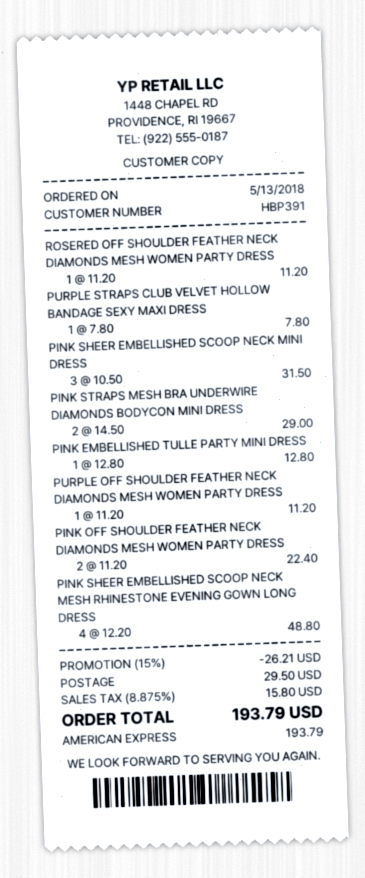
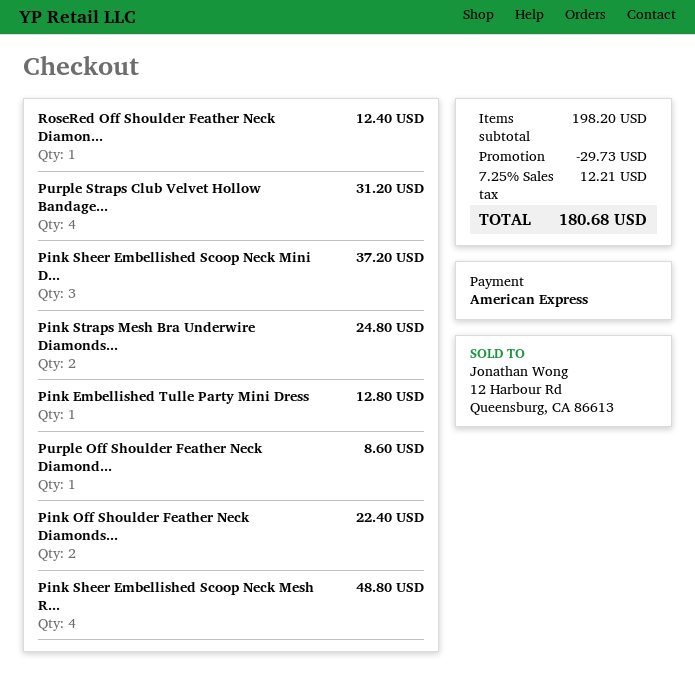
ROSERED OFF SHOULDER FEATHER NECK DIAMONDS MESH WOMEN PARTY DRESS: 1 for 11.20 -> 1 for 12.40
PURPLE STRAPS CLUB VELVET HOLLOW BANDAGE SEXY MAXI DRESS: 1 for 7.80 -> 4 for 31.20
PINK SHEER EMBELLISHED SCOOP NECK MINI DRESS: 3 for 31.50 -> 3 for 37.20
PINK STRAPS MESH BRA UNDERWIRE DIAMONDS BODYCON MINI DRESS: 2 for 29.00 -> 2 for 24.80
PURPLE OFF SHOULDER FEATHER NECK DIAMONDS MESH WOMEN PARTY DRESS: 1 for 11.20 -> 1 for 8.60
discount: 26.21 -> 29.73
shipping: 29.50 -> none
tax: 8.875% = 15.80 -> 7.25% = 12.21
total: 193.79 -> 180.68

